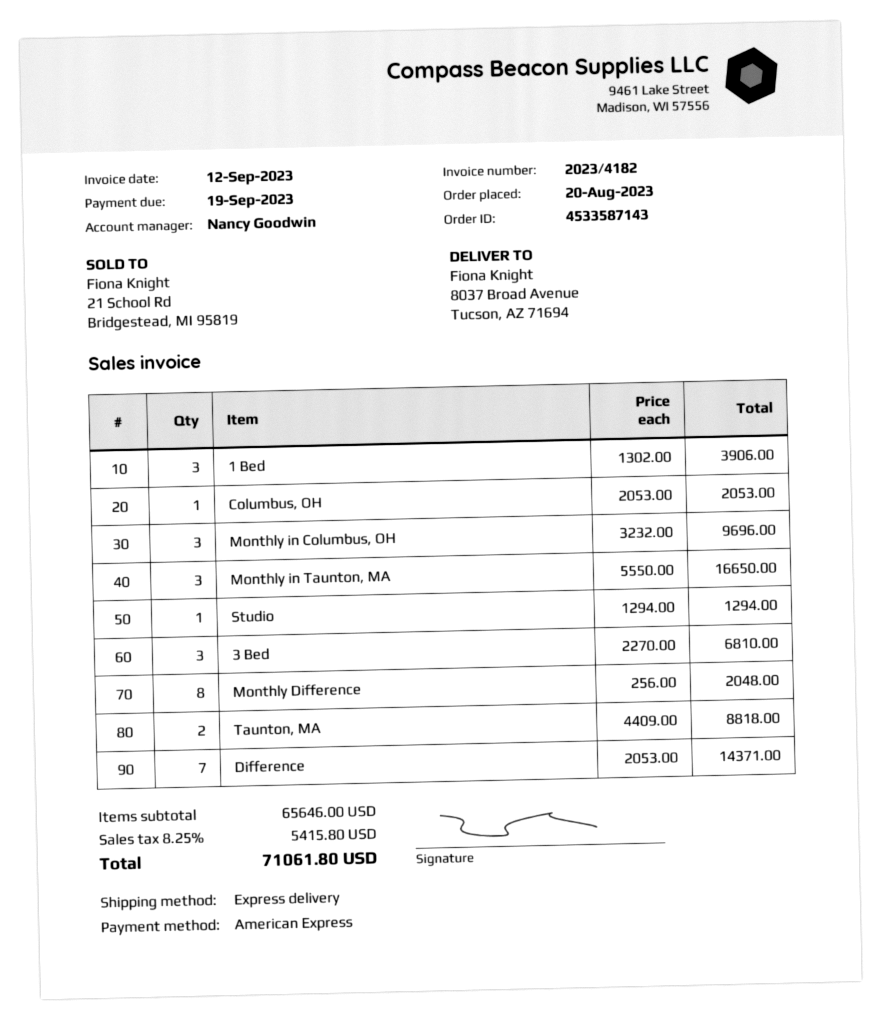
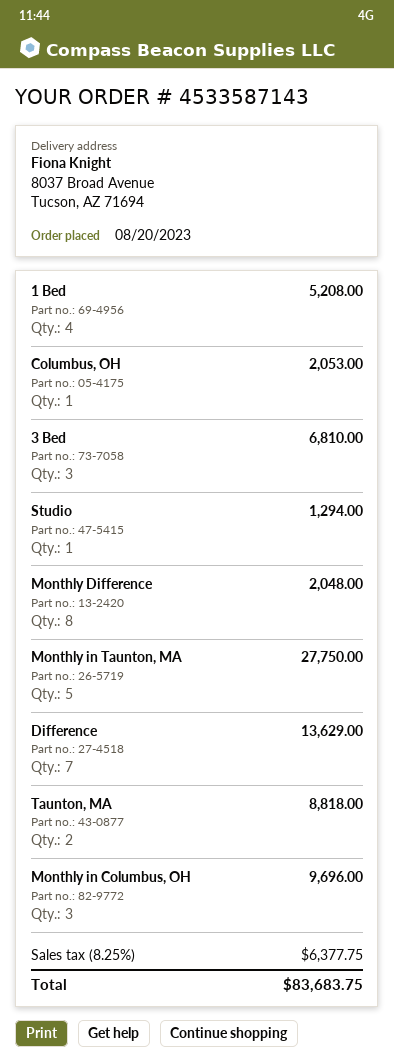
1 Bed: 3 for 3906.00 -> 4 for 5208.00
Monthly in Taunton, MA: 3 for 16650.00 -> 5 for 27750.00
Difference: 7 for 14371.00 -> 7 for 13629.00
tax: 8.25% = 5415.80 -> 8.25% = 6377.75
total: 71061.80 -> 83683.75

